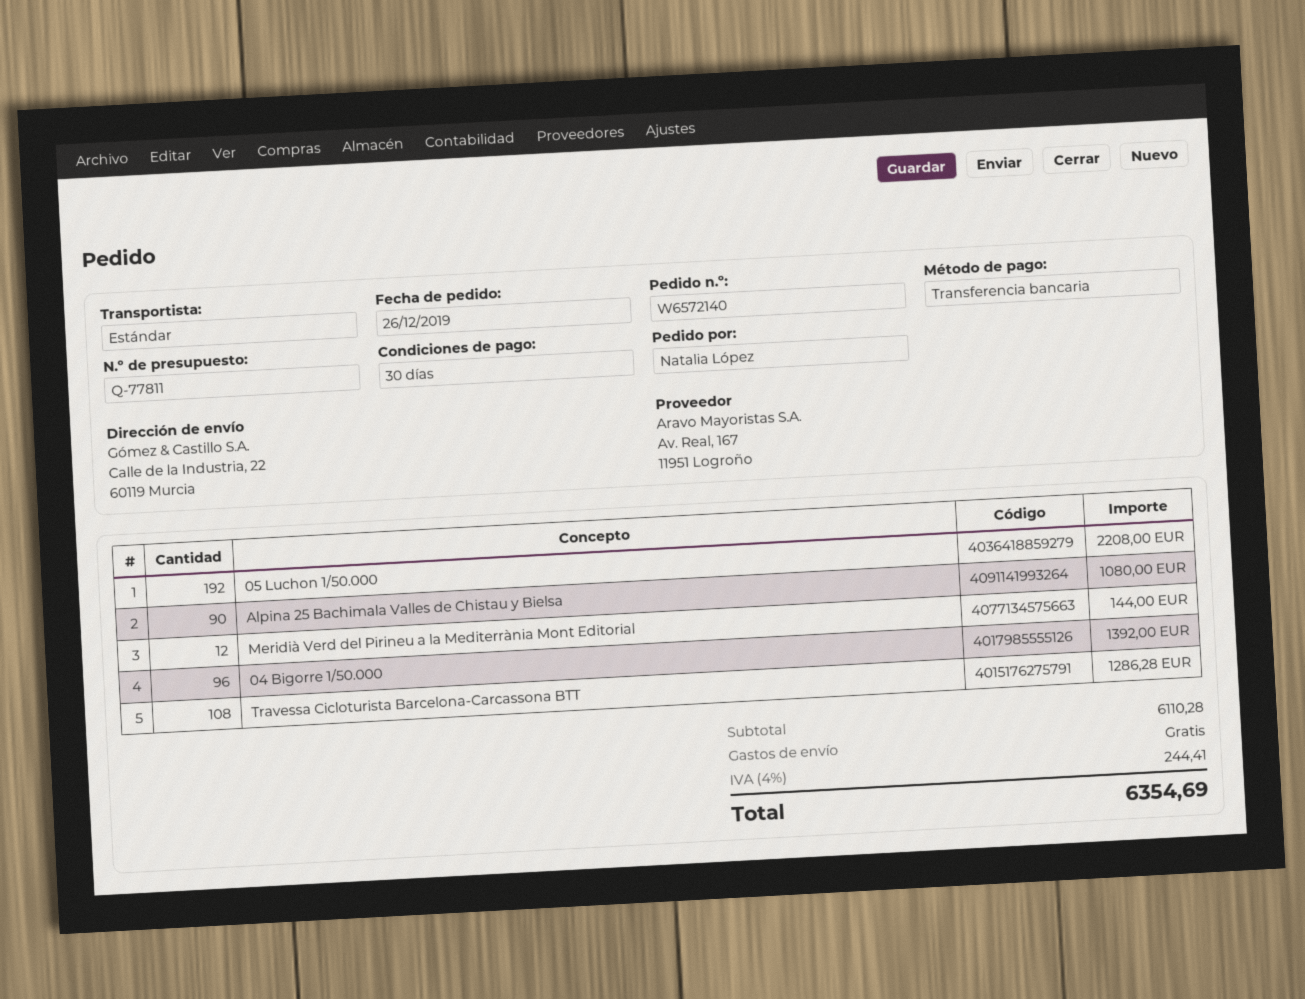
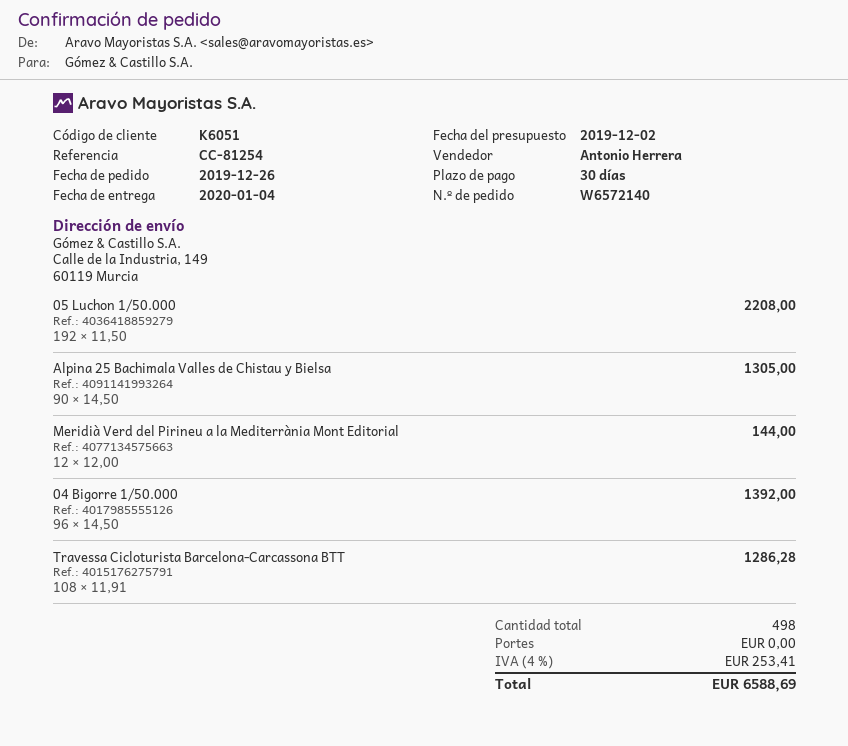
ship to: Calle de la Industria, 22, 60119 Murcia -> Calle de la Industria, 149, 60119 Murcia
Alpina 25 Bachimala Valles de Chistau y Bielsa: 90 for 1080.00 -> 90 for 1305.00
tax: 4% = 244.41 -> 4% = 253.41
total: 6354.69 -> 6588.69

